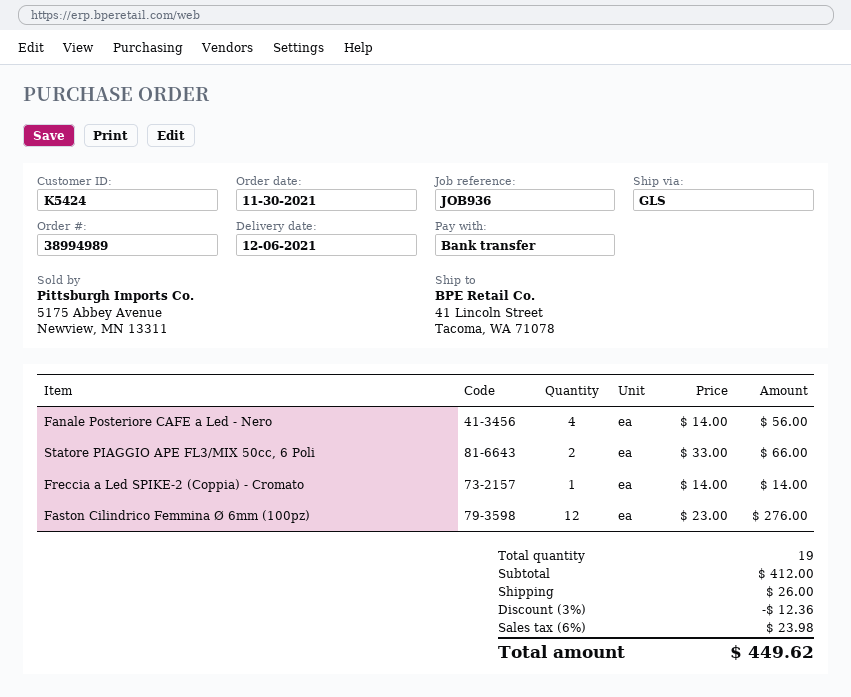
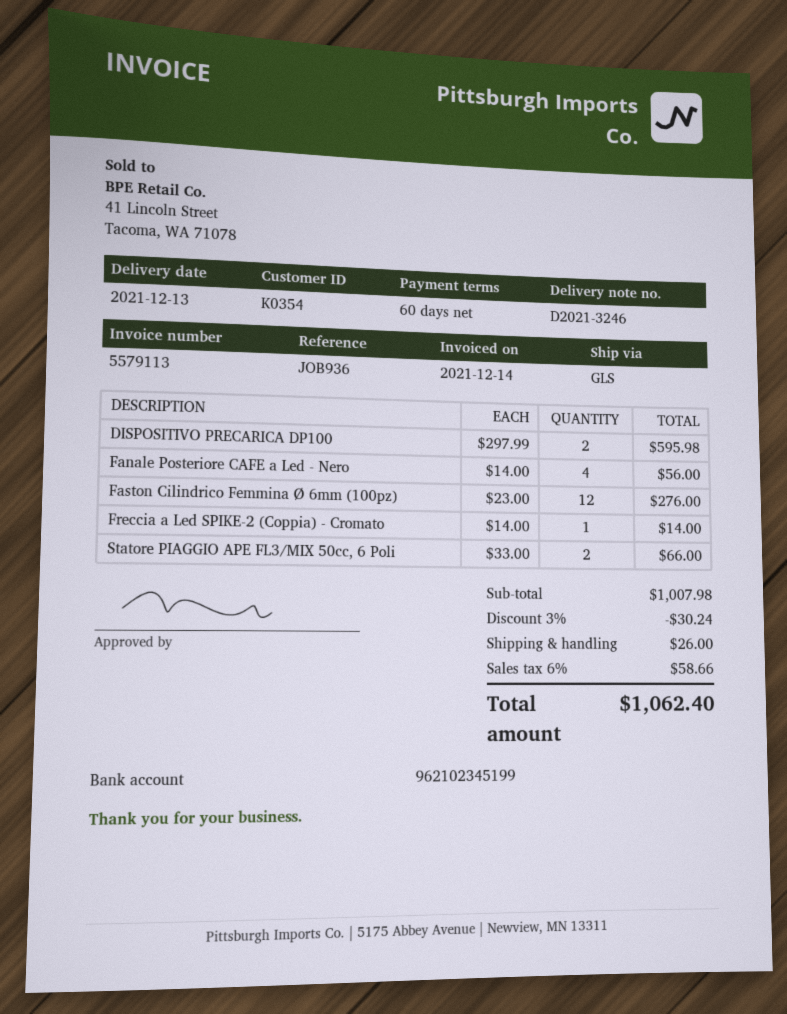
delivery date: 2021-12-06 -> 2021-12-13
customer number: K5424 -> K0354
DISPOSITIVO PRECARICA DP100: none -> 2 x 297.99 = 595.98
subtotal: 412.00 -> 1007.98
discount: 3% = 12.36 -> 3% = 30.24
tax: 6% = 23.98 -> 6% = 58.66
total: 449.62 -> 1062.40

